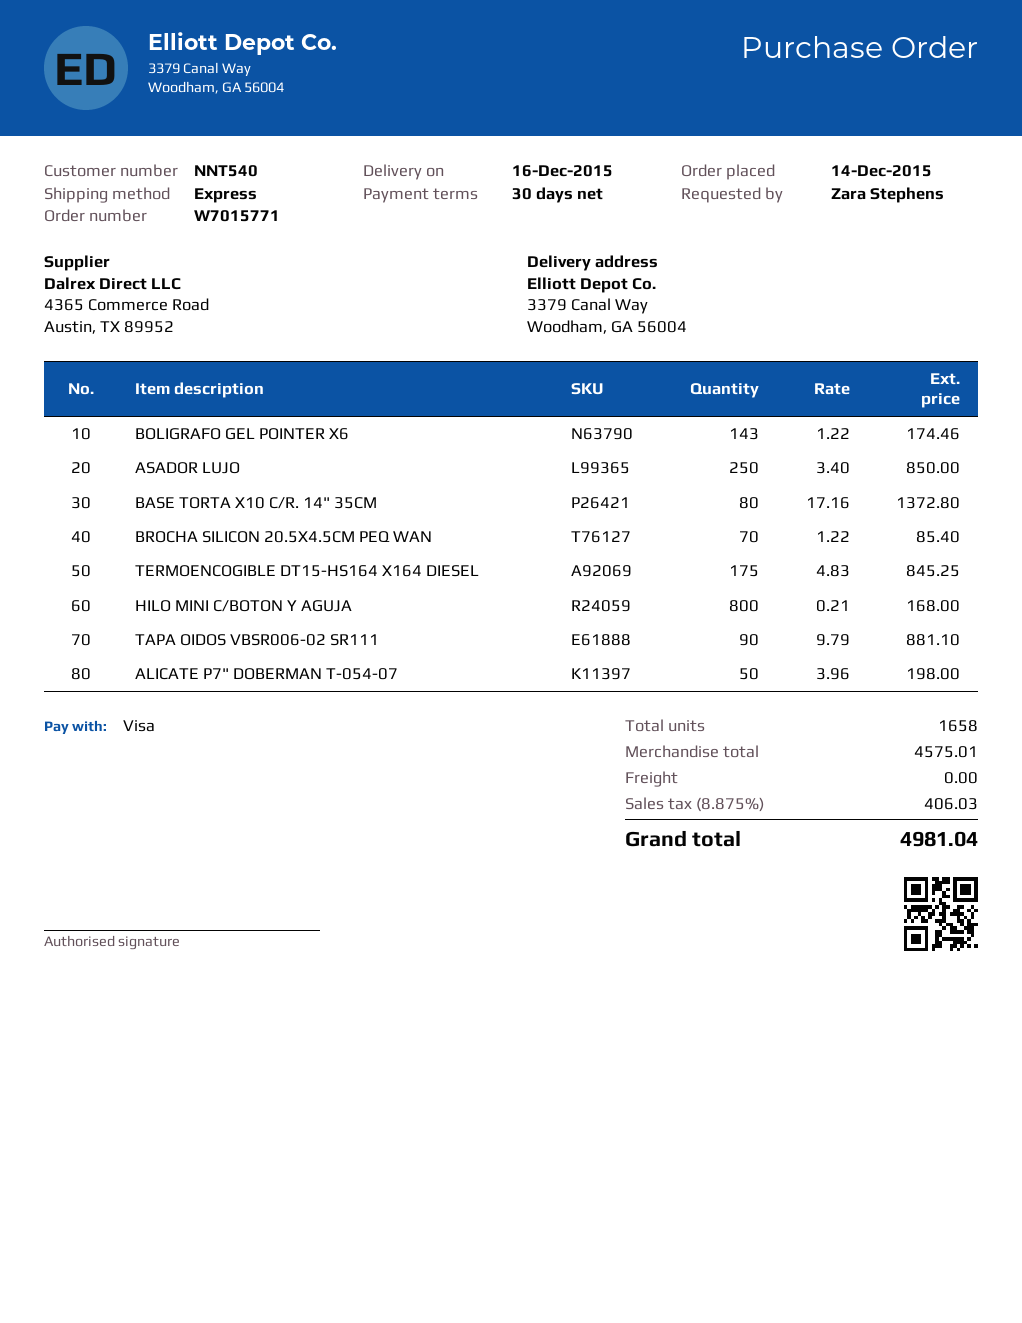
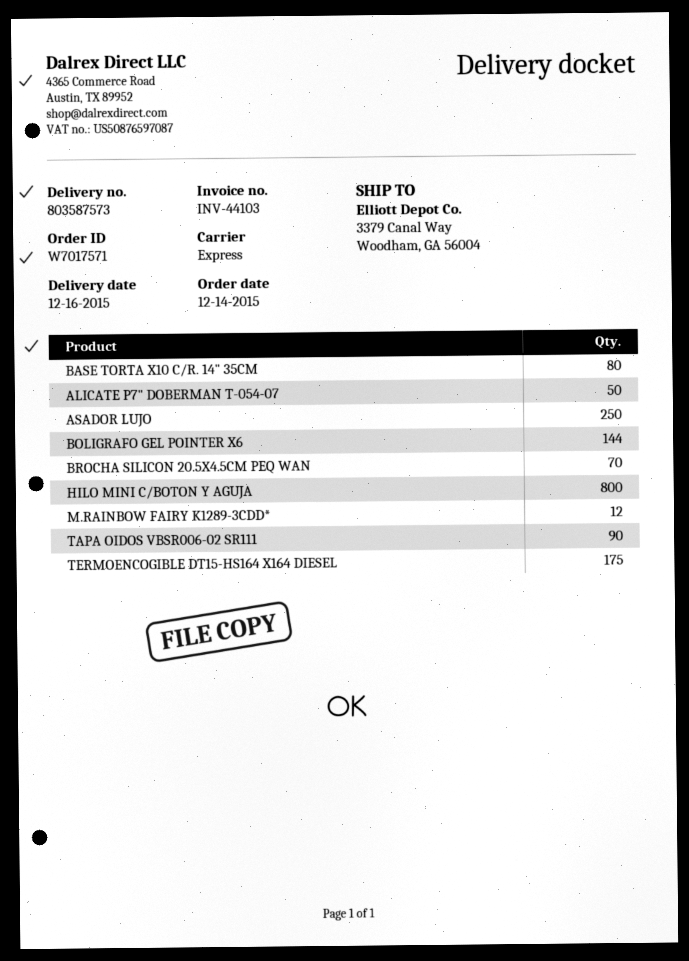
order number: W7015771 -> W7017571
BOLIGRAFO GEL POINTER X6: 143 -> 144
M.RAINBOW FAIRY K1289-3CDD*: none -> 12

